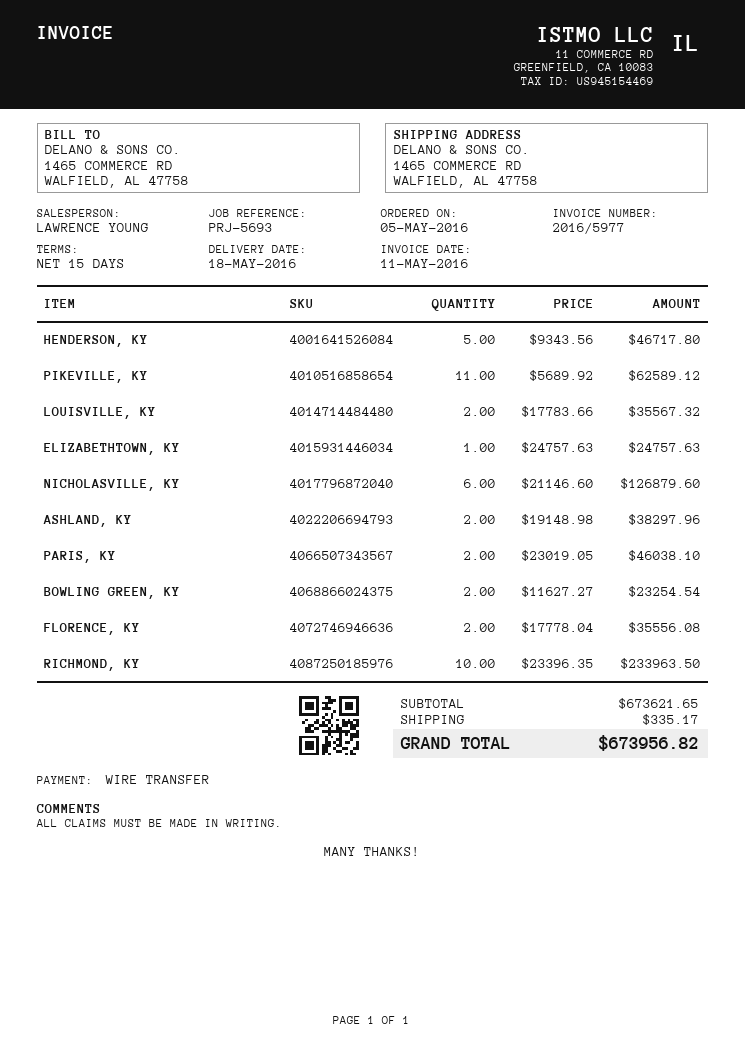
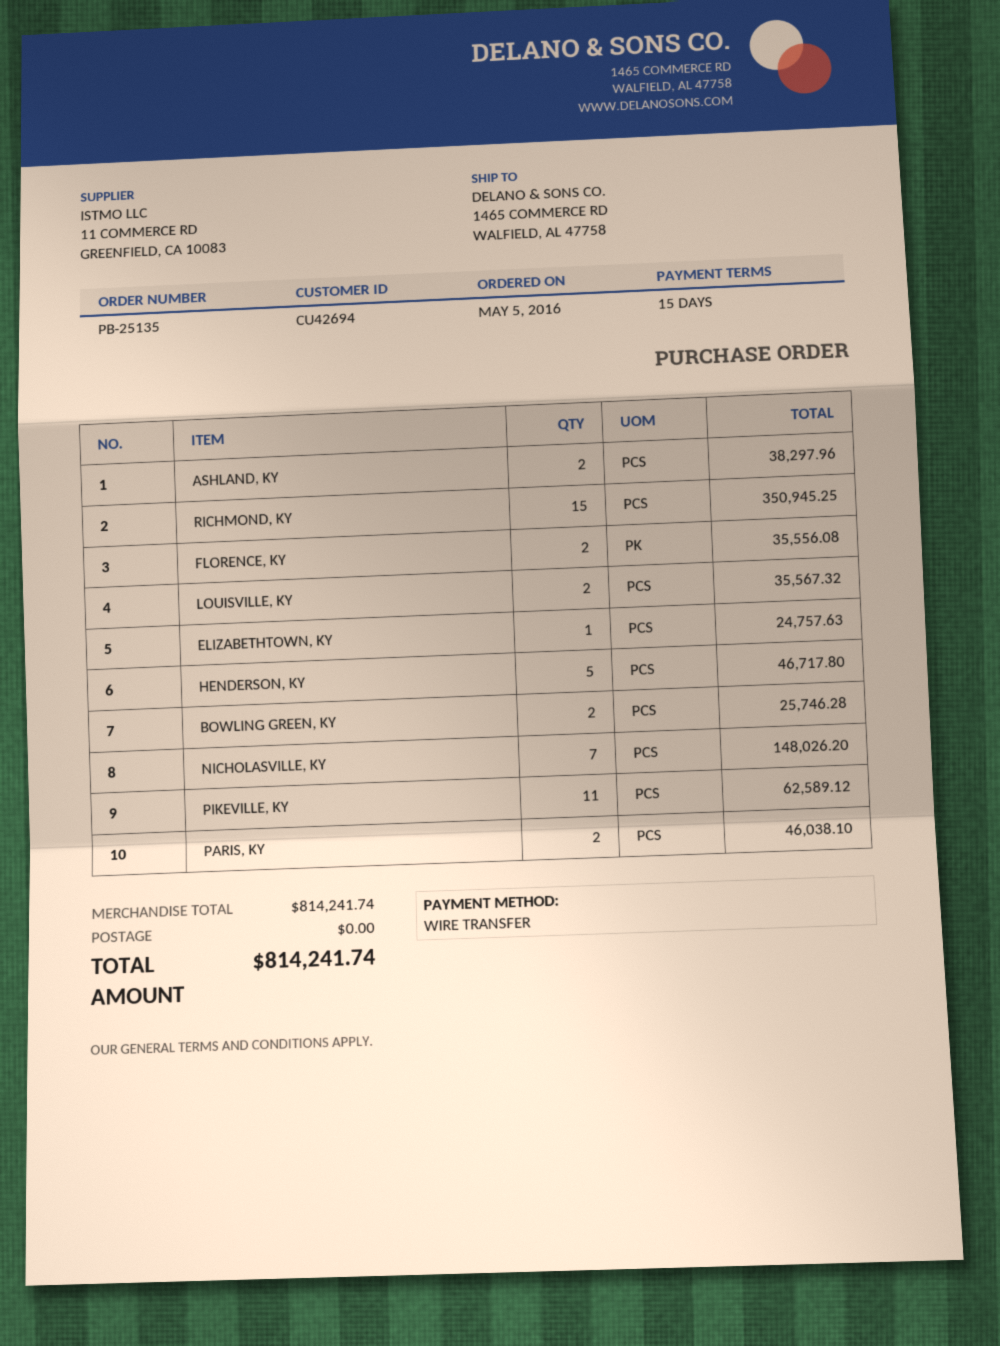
NICHOLASVILLE, KY: 6 for 126879.60 -> 7 for 148026.20
BOWLING GREEN, KY: 2 for 23254.54 -> 2 for 25746.28
RICHMOND, KY: 10 for 233963.50 -> 15 for 350945.25
subtotal: 673621.65 -> 814241.74
shipping: 335.17 -> 0.00
total: 673956.82 -> 814241.74

